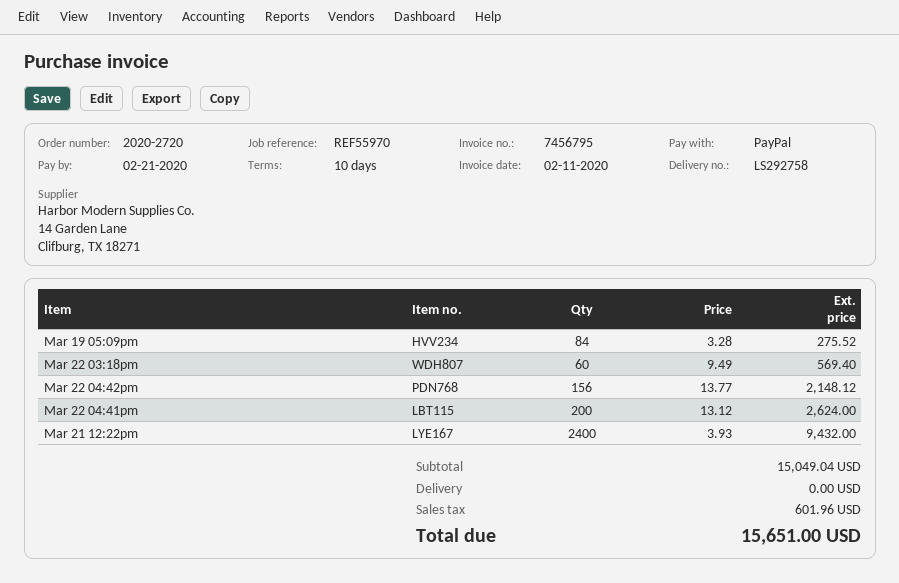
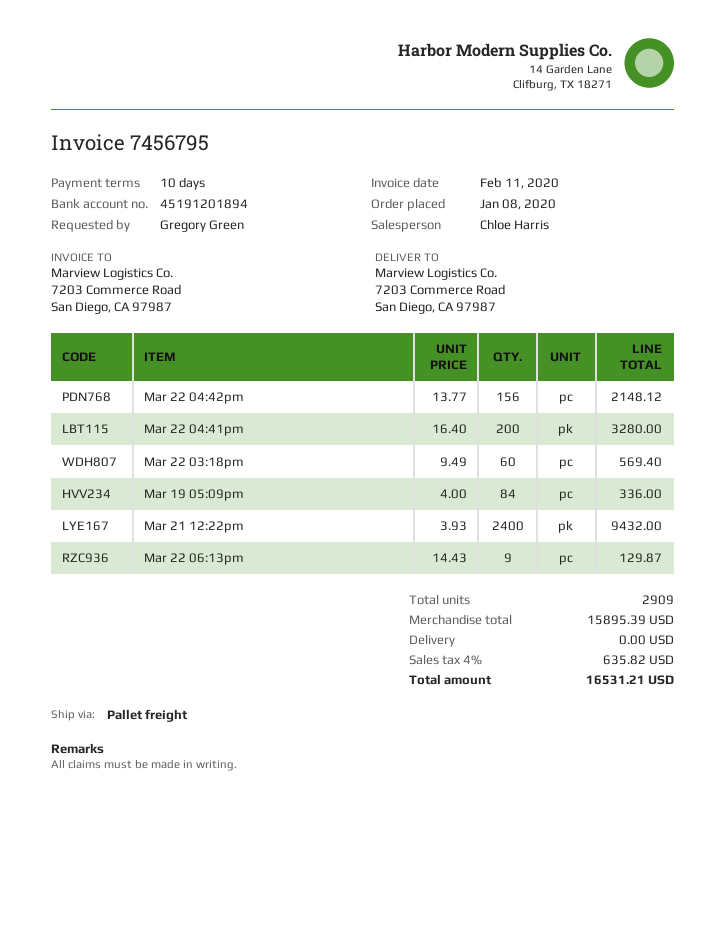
Mar 19 05:09pm: 84 x 3.28 = 275.52 -> 84 x 4.00 = 336.00
Mar 22 04:41pm: 200 x 13.12 = 2624.00 -> 200 x 16.40 = 3280.00
Mar 22 06:13pm: none -> 9 x 14.43 = 129.87
subtotal: 15049.04 -> 15895.39
tax: 601.96 -> 635.82
total: 15651.00 -> 16531.21

